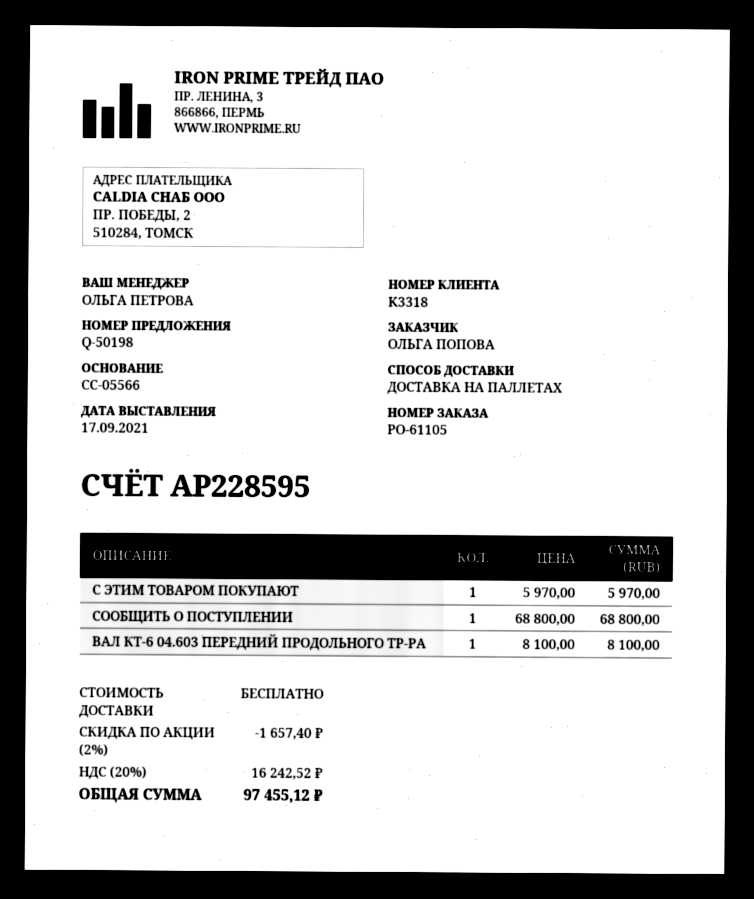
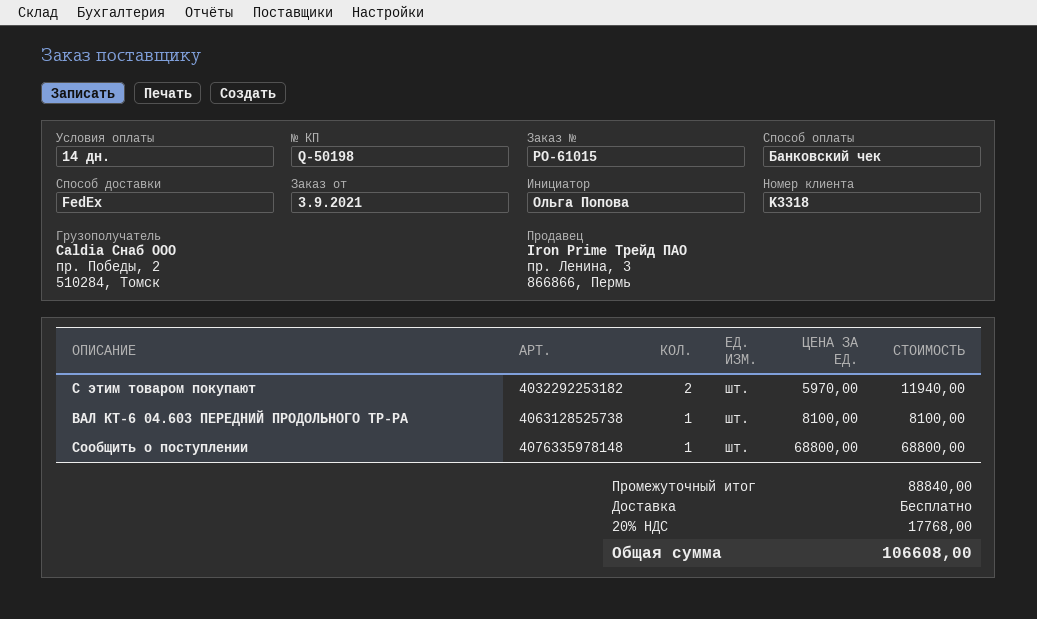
order number: PO-61105 -> PO-61015
shipping method: pallet freight -> FedEx
С ЭТИМ ТОВАРОМ ПОКУПАЮТ: 1 x 5970.00 = 5970.00 -> 2 x 5970.00 = 11940.00
discount: 2% = 1657.40 -> none
tax: 20% = 16242.52 -> 20% = 17768.00
total: 97455.12 -> 106608.00

